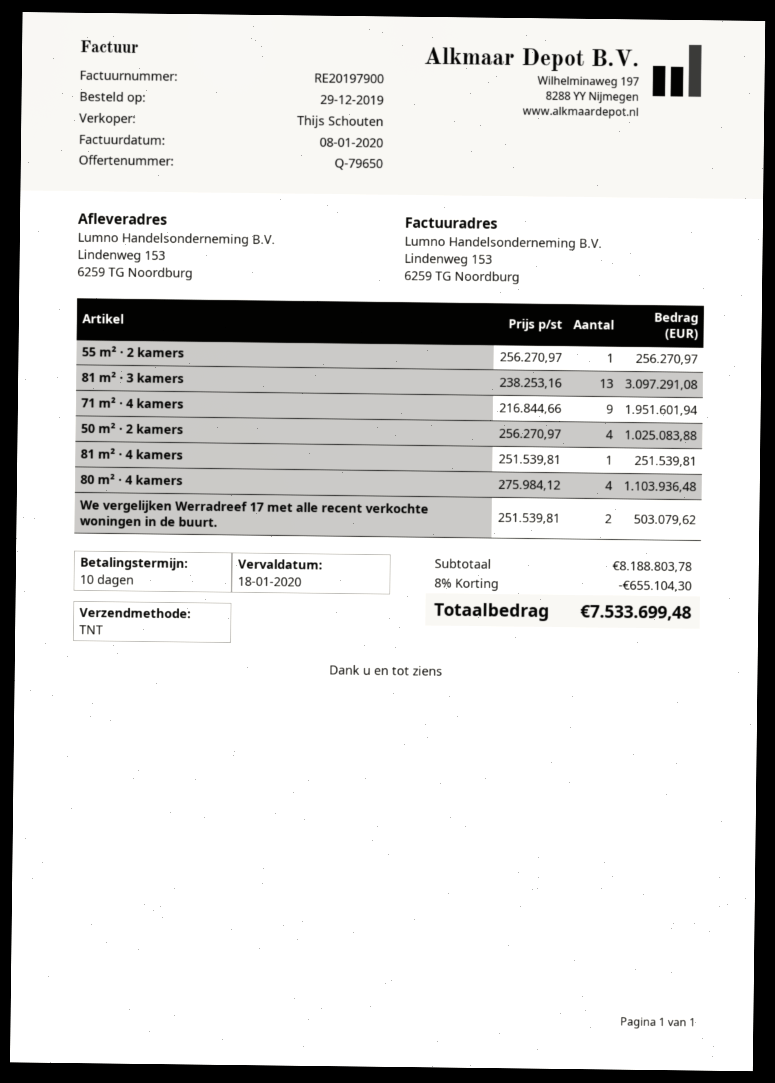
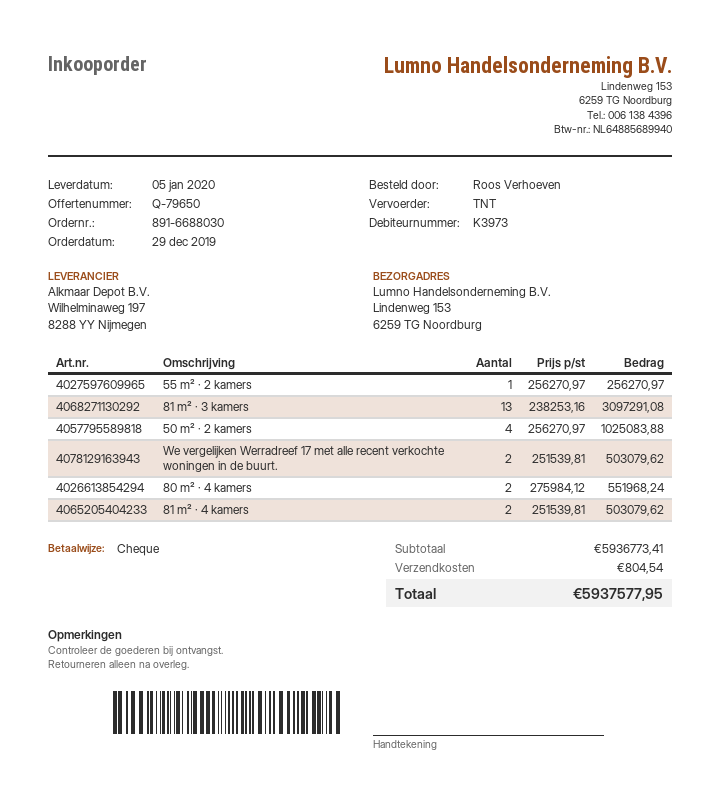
71 m² · 4 kamers: 9 x 216844.66 = 1951601.94 -> none
81 m² · 4 kamers: 1 x 251539.81 = 251539.81 -> 2 x 251539.81 = 503079.62
80 m² · 4 kamers: 4 x 275984.12 = 1103936.48 -> 2 x 275984.12 = 551968.24
subtotal: 8188803.78 -> 5936773.41
discount: 8% = 655104.30 -> none
shipping: none -> 804.54
total: 7533699.48 -> 5937577.95

